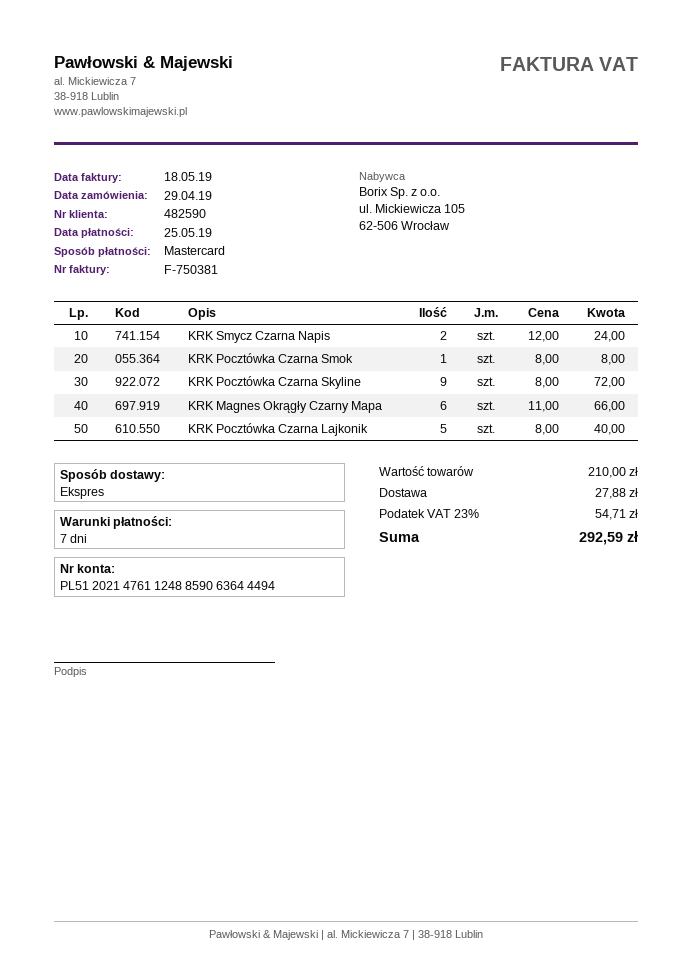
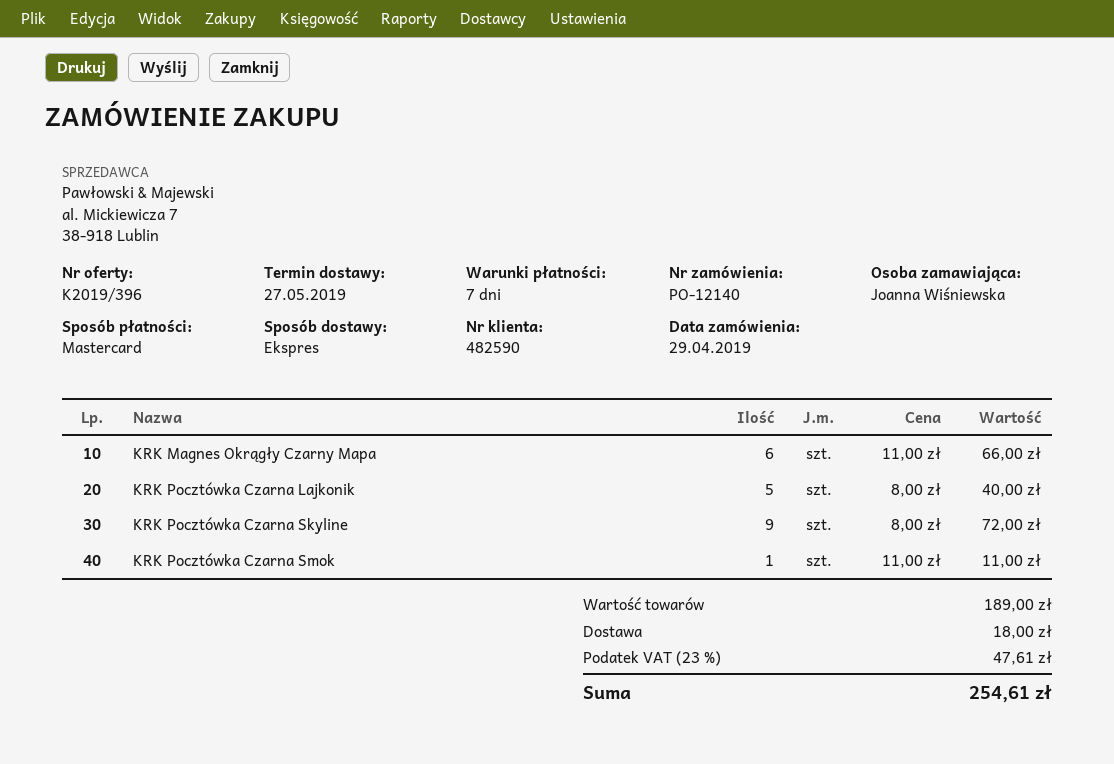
KRK Smycz Czarna Napis: 2 x 12.00 = 24.00 -> none
KRK Pocztówka Czarna Smok: 1 x 8.00 = 8.00 -> 1 x 11.00 = 11.00
subtotal: 210.00 -> 189.00
shipping: 27.88 -> 18.00
tax: 23% = 54.71 -> 23% = 47.61
total: 292.59 -> 254.61

